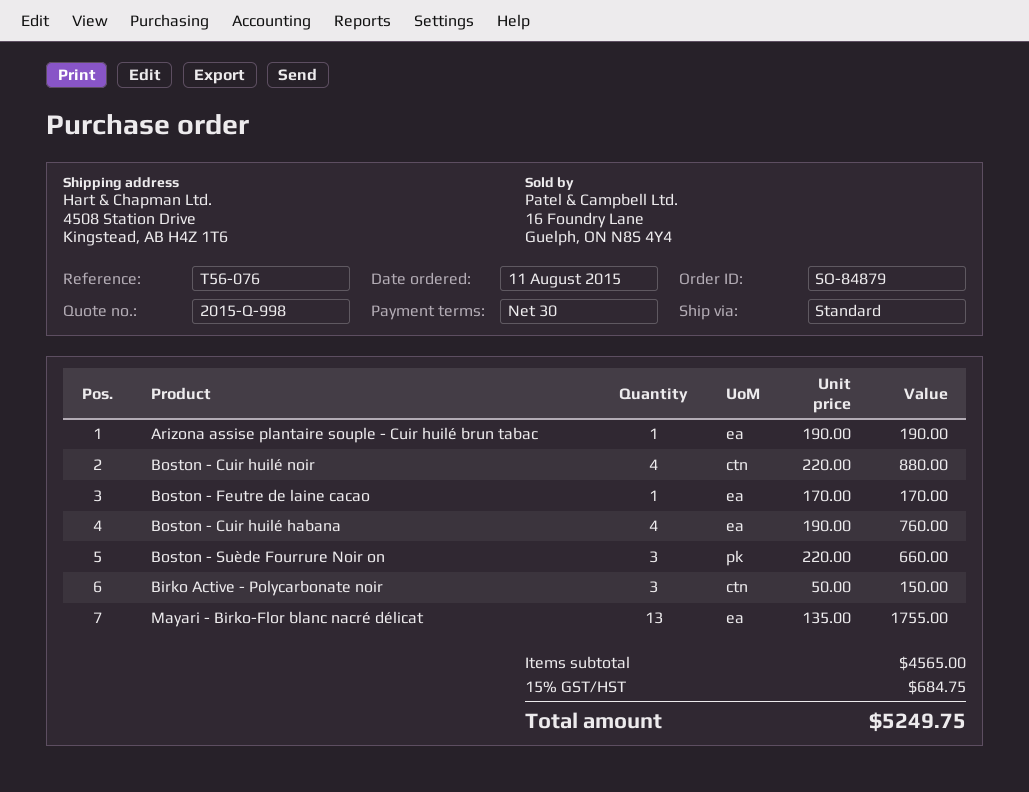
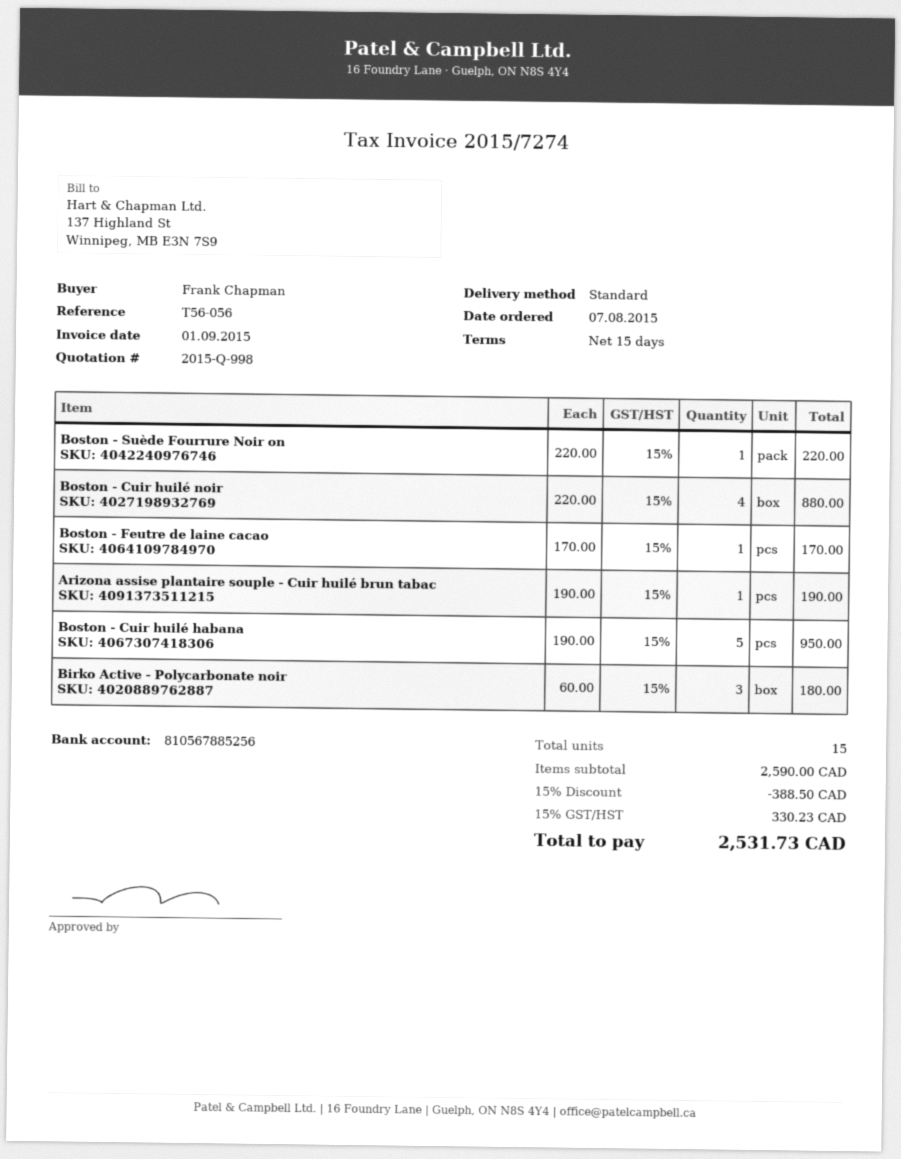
order date: 2015-08-11 -> 2015-08-07
payment terms: 30 days -> 15 days
reference: T56-076 -> T56-056
Boston - Cuir huilé habana: 4 x 190.00 = 760.00 -> 5 x 190.00 = 950.00
Boston - Suède Fourrure Noir on: 3 x 220.00 = 660.00 -> 1 x 220.00 = 220.00
Birko Active - Polycarbonate noir: 3 x 50.00 = 150.00 -> 3 x 60.00 = 180.00
Mayari - Birko-Flor blanc nacré délicat: 13 x 135.00 = 1755.00 -> none
subtotal: 4565.00 -> 2590.00
discount: none -> 15% = 388.50
tax: 15% = 684.75 -> 15% = 330.23
total: 5249.75 -> 2531.73

